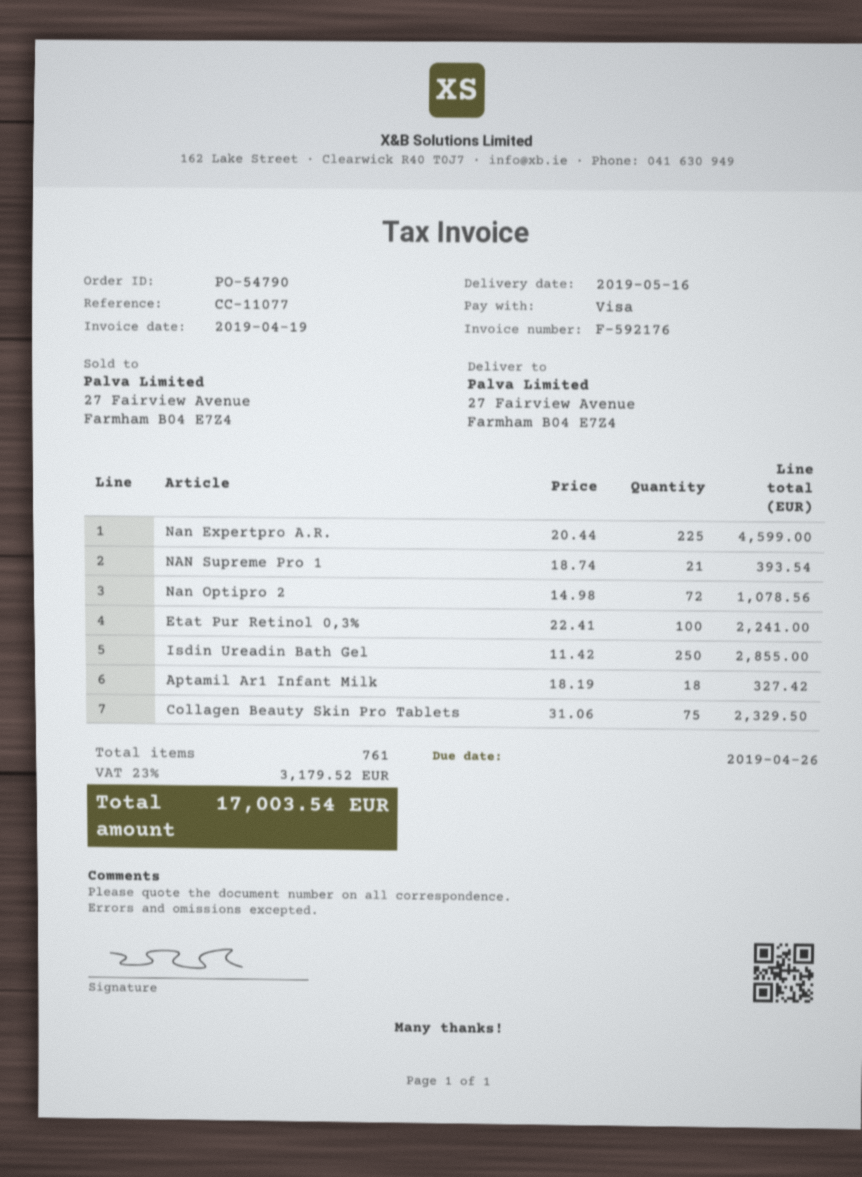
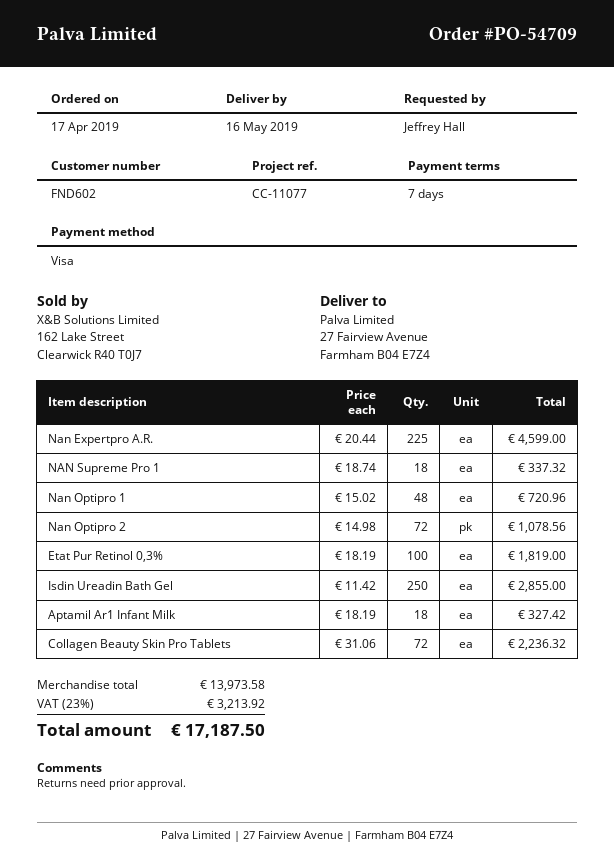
order number: PO-54790 -> PO-54709
NAN Supreme Pro 1: 21 x 18.74 = 393.54 -> 18 x 18.74 = 337.32
Etat Pur Retinol 0,3%: 100 x 22.41 = 2241.00 -> 100 x 18.19 = 1819.00
Collagen Beauty Skin Pro Tablets: 75 x 31.06 = 2329.50 -> 72 x 31.06 = 2236.32
Nan Optipro 1: none -> 48 x 15.02 = 720.96
tax: 23% = 3179.52 -> 23% = 3213.92
total: 17003.54 -> 17187.50

